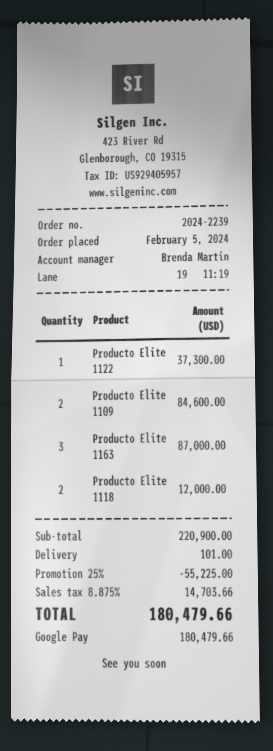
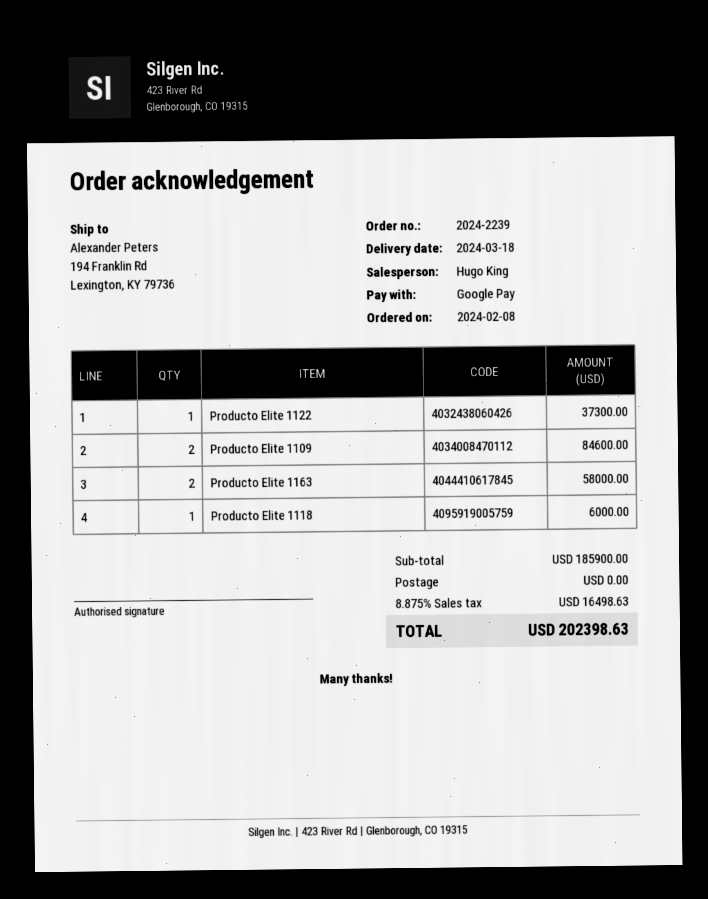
order date: 2024-02-05 -> 2024-02-08
sales rep: Brenda Martin -> Hugo King
Producto Elite 1163: 3 for 87000.00 -> 2 for 58000.00
Producto Elite 1118: 2 for 12000.00 -> 1 for 6000.00
subtotal: 220900.00 -> 185900.00
discount: 25% = 55225.00 -> none
shipping: 101.00 -> 0.00
tax: 8.875% = 14703.66 -> 8.875% = 16498.63
total: 180479.66 -> 202398.63

